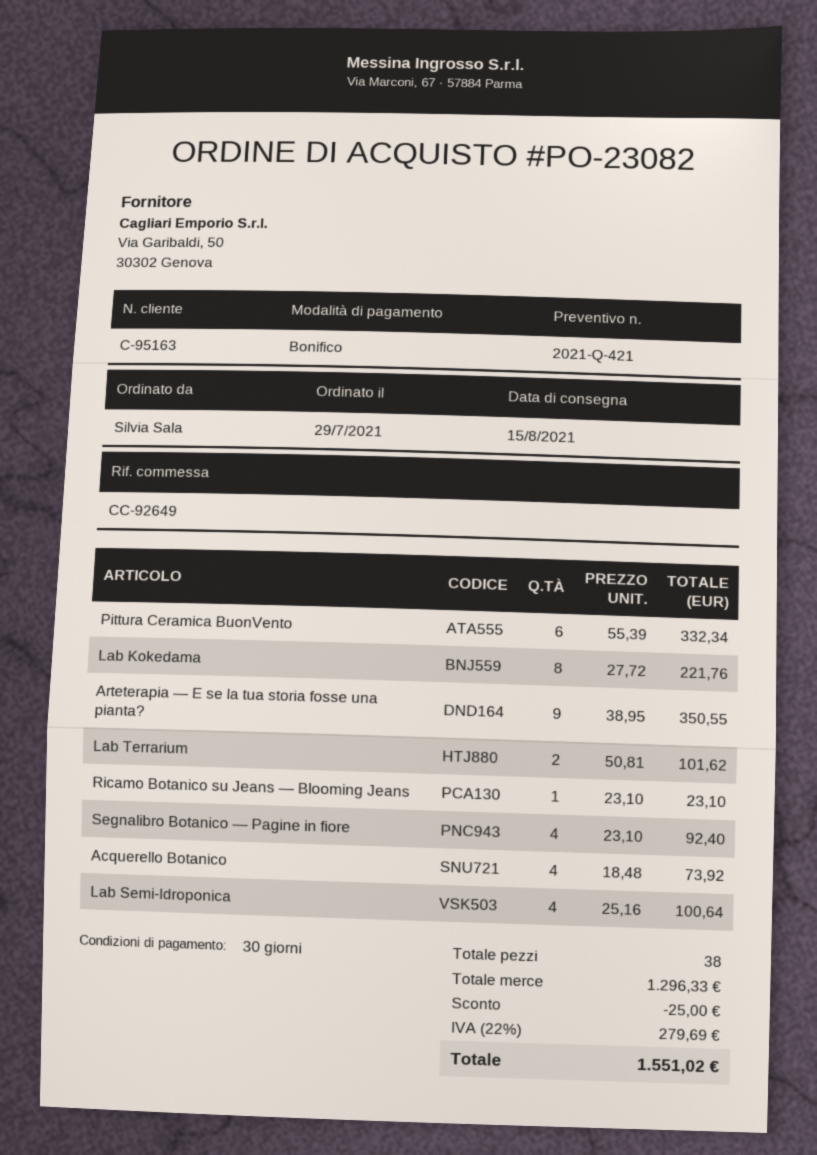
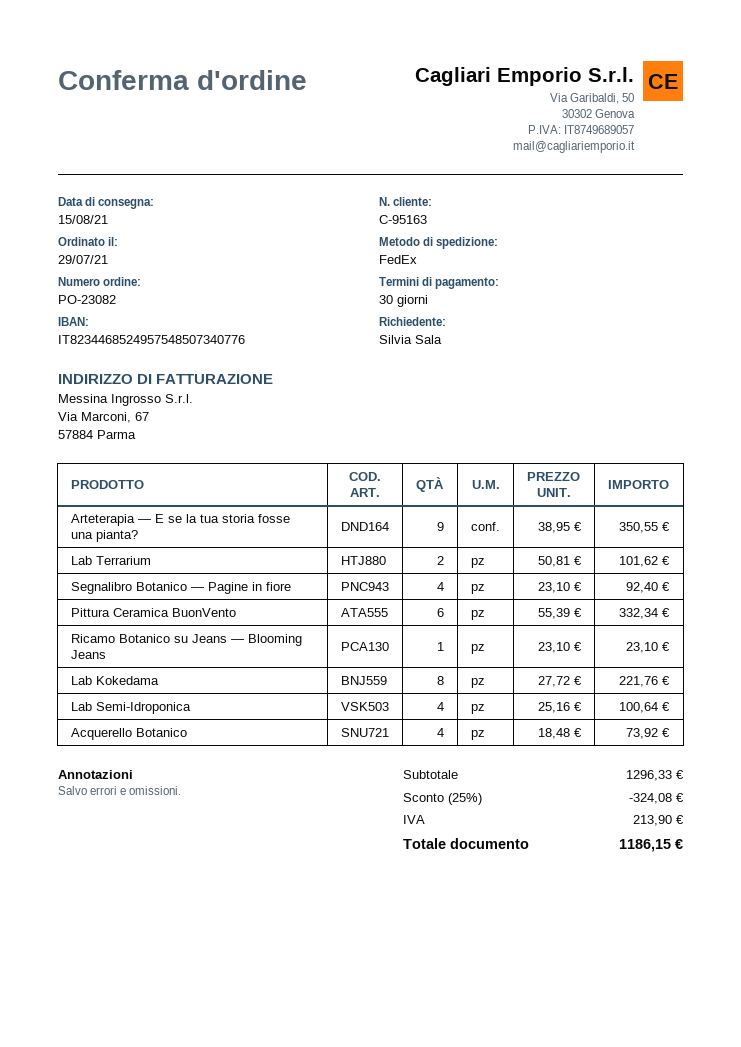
discount: 25.00 -> 324.08
tax: 279.69 -> 213.90
total: 1551.02 -> 1186.15

